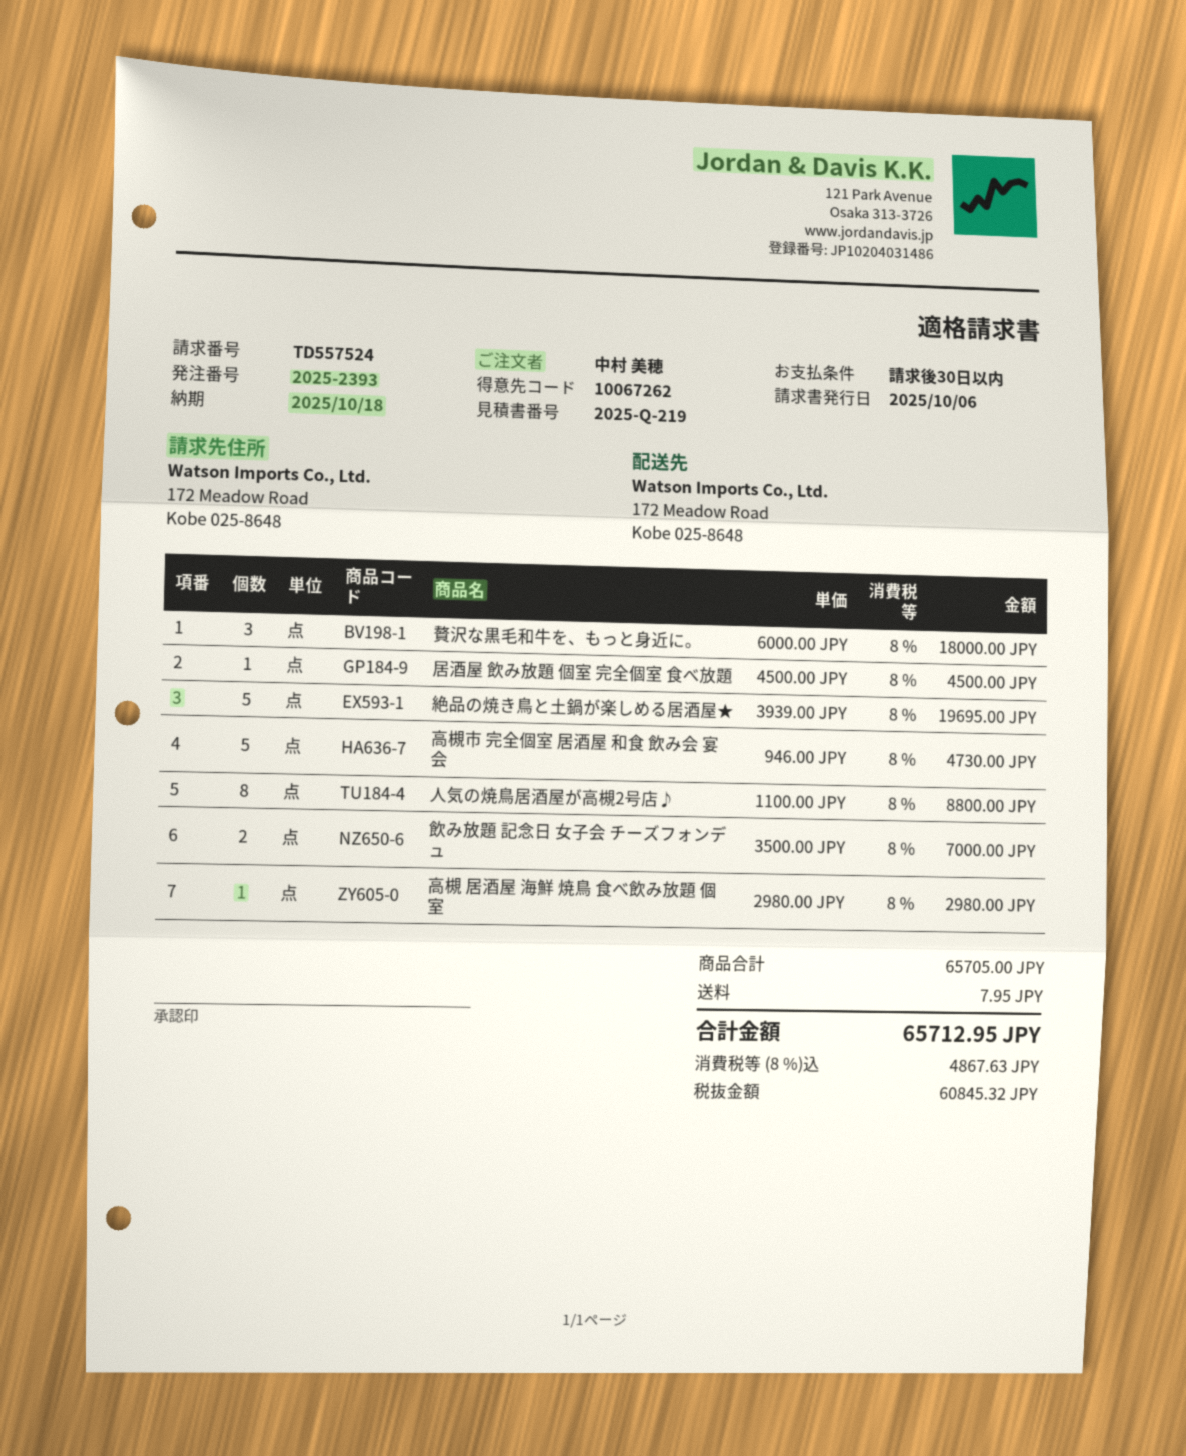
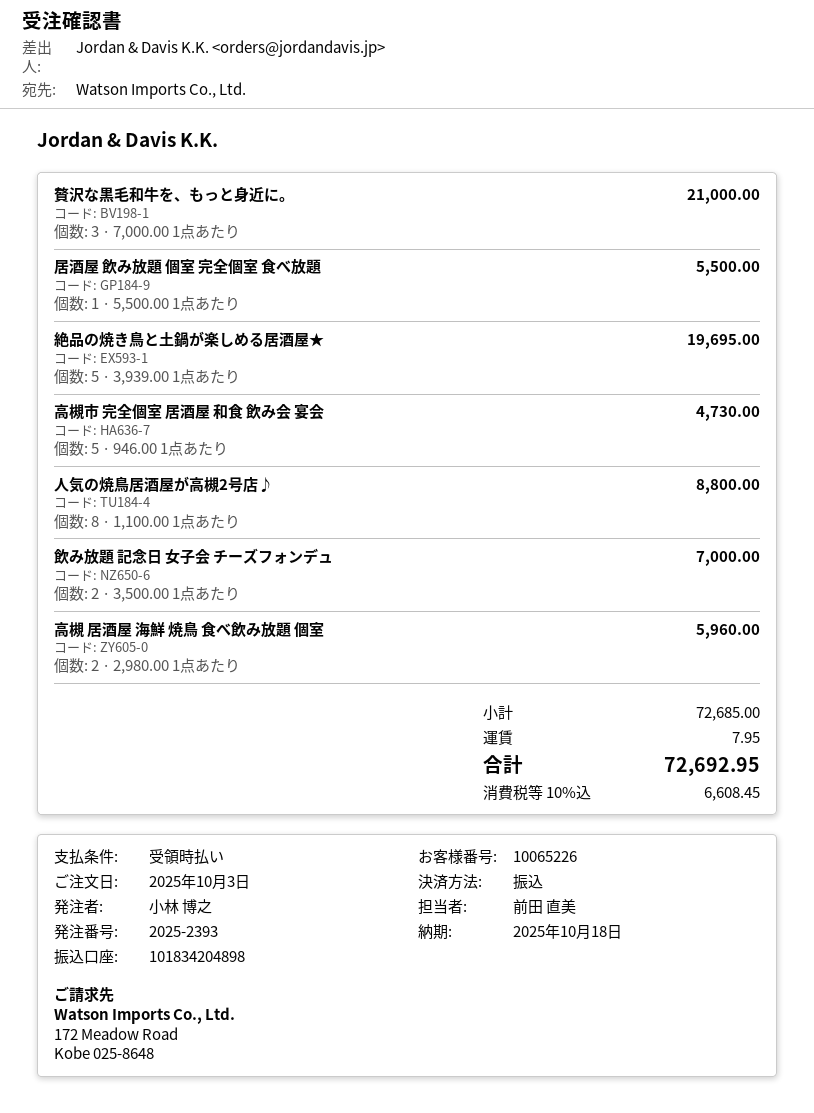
payment terms: 30 days -> on receipt
customer number: 10067262 -> 10065226
ordered by: 中村 美穂 -> 小林 博之
贅沢な黒毛和牛を、もっと身近に。: 3 x 6000.00 = 18000.00 -> 3 x 7000.00 = 21000.00
居酒屋 飲み放題 個室 完全個室 食べ放題: 1 x 4500.00 = 4500.00 -> 1 x 5500.00 = 5500.00
高槻 居酒屋 海鮮 焼鳥 食べ飲み放題 個室: 1 x 2980.00 = 2980.00 -> 2 x 2980.00 = 5960.00
subtotal: 65705.00 -> 72685.00
tax: 8% = 4867.63 -> 10% = 6608.45
total: 65712.95 -> 72692.95

